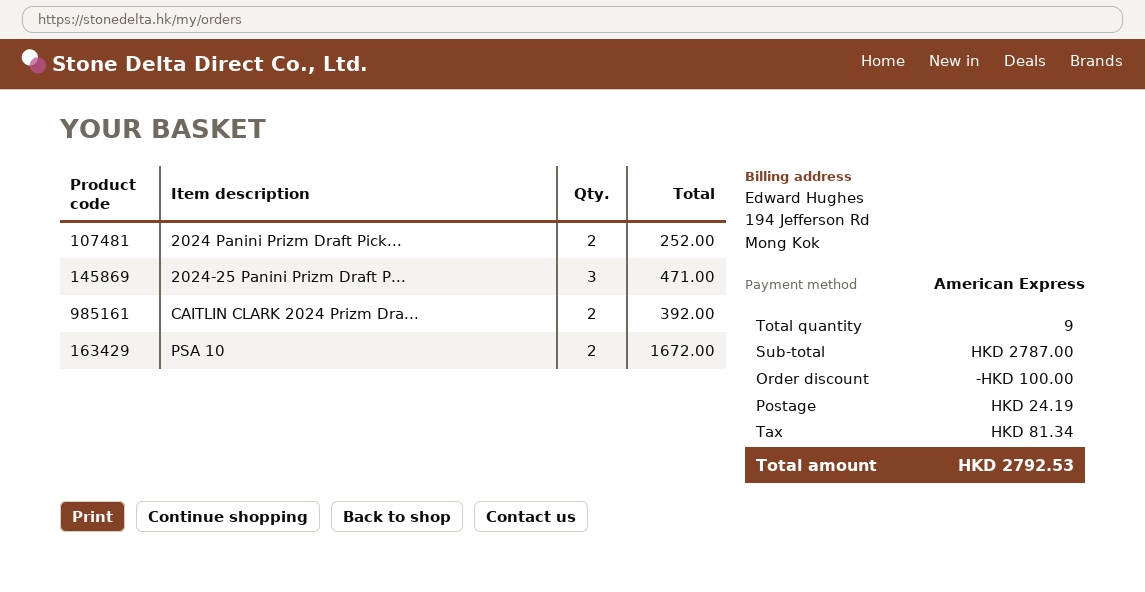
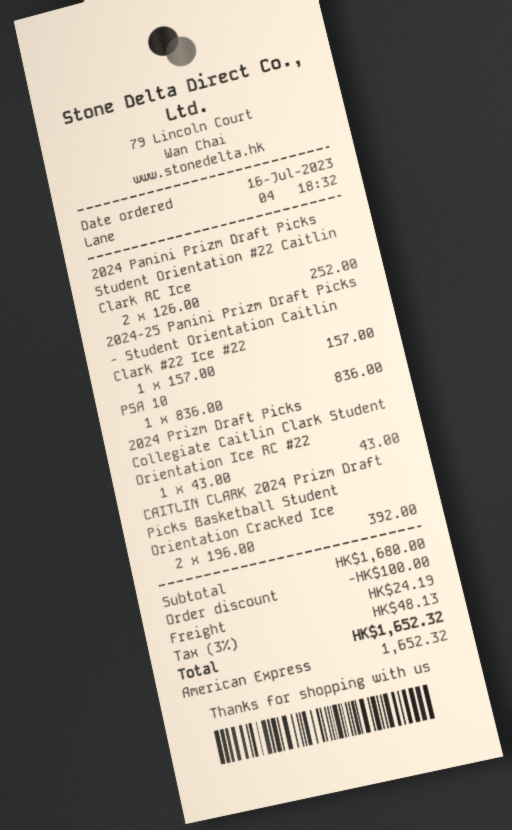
2024-25 Panini Prizm Draft P...: 3 for 471.00 -> 1 for 157.00
PSA 10: 2 for 1672.00 -> 1 for 836.00
2024 Prizm Draft Picks Collegiate Caitlin Clark Student Orientation Ice RC #22: none -> 1 for 43.00
subtotal: 2787.00 -> 1680.00
tax: 81.34 -> 48.13
total: 2792.53 -> 1652.32

